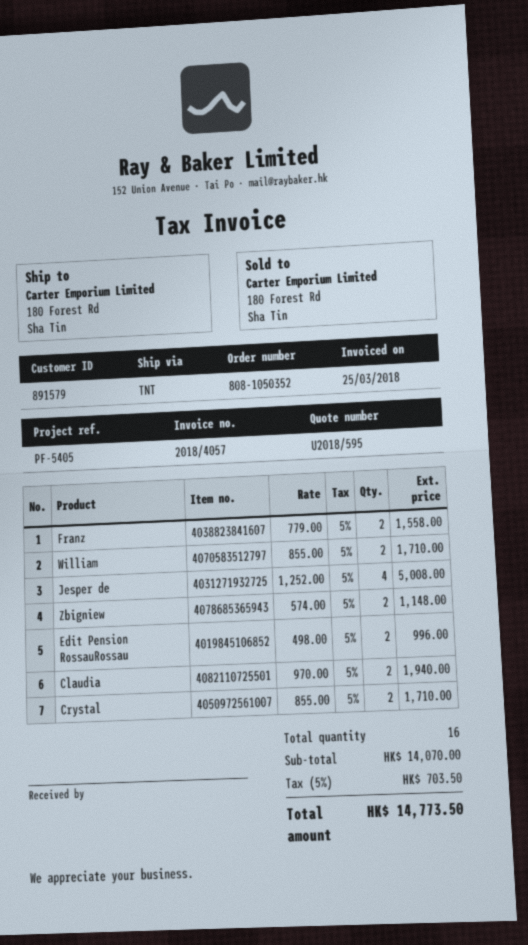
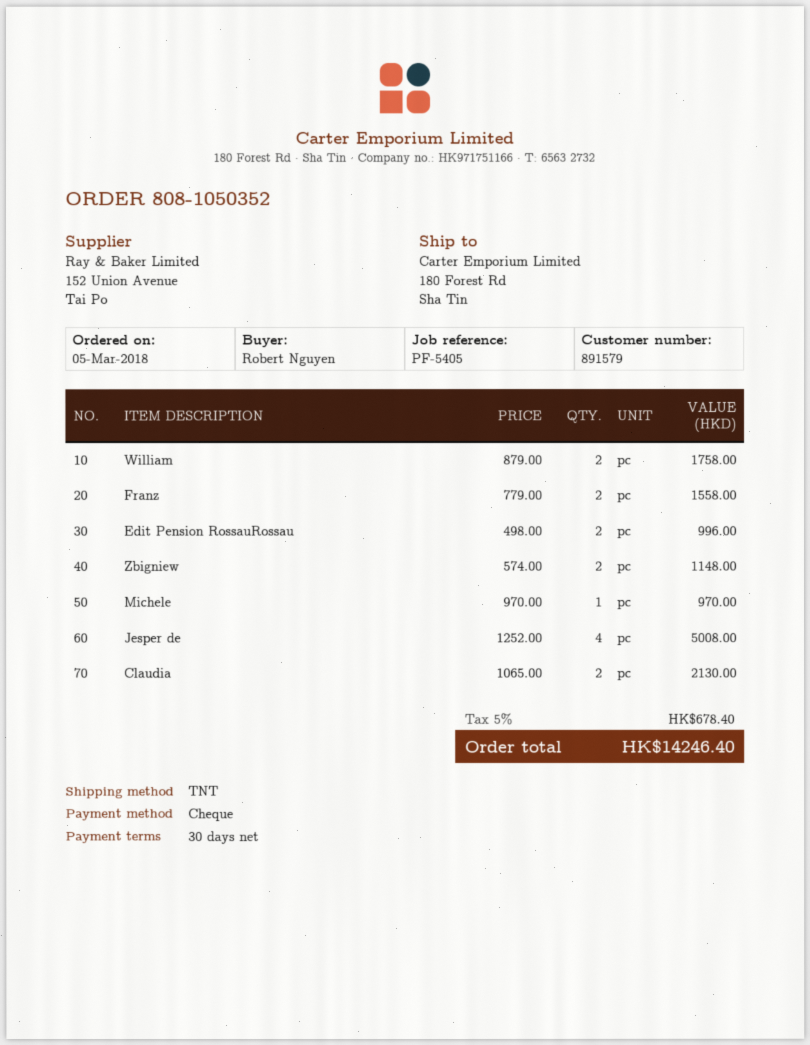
William: 2 x 855.00 = 1710.00 -> 2 x 879.00 = 1758.00
Claudia: 2 x 970.00 = 1940.00 -> 2 x 1065.00 = 2130.00
Crystal: 2 x 855.00 = 1710.00 -> none
Michele: none -> 1 x 970.00 = 970.00
tax: 5% = 703.50 -> 5% = 678.40
total: 14773.50 -> 14246.40

